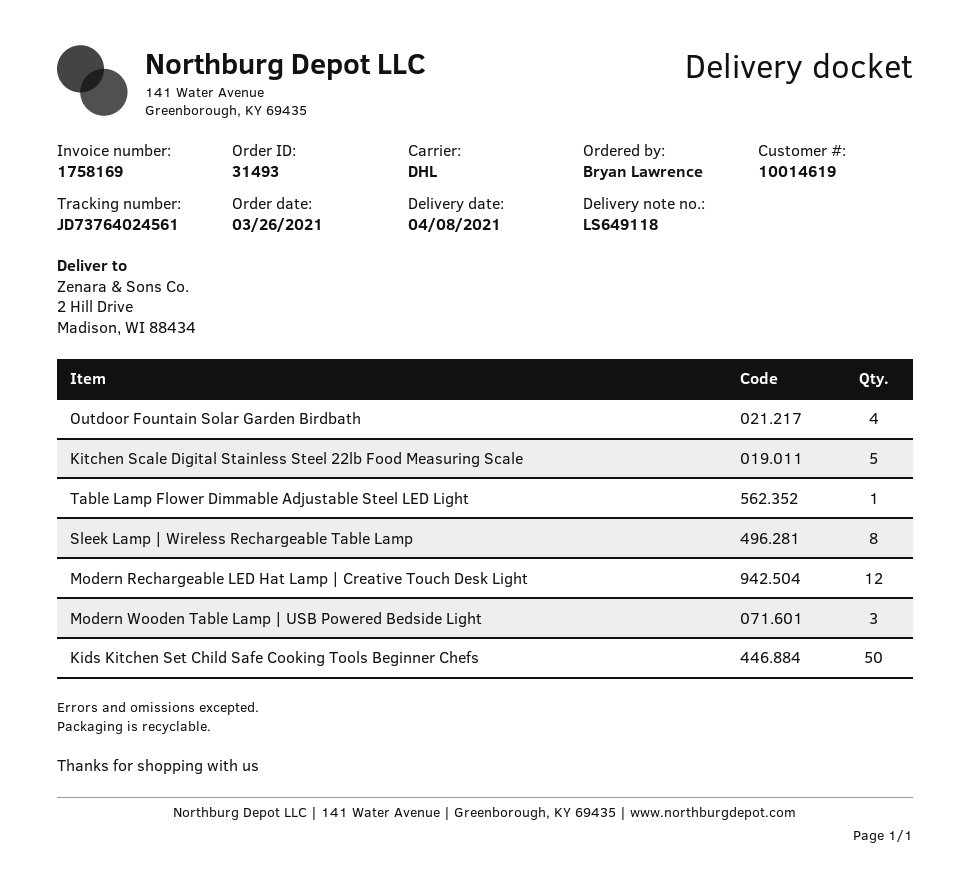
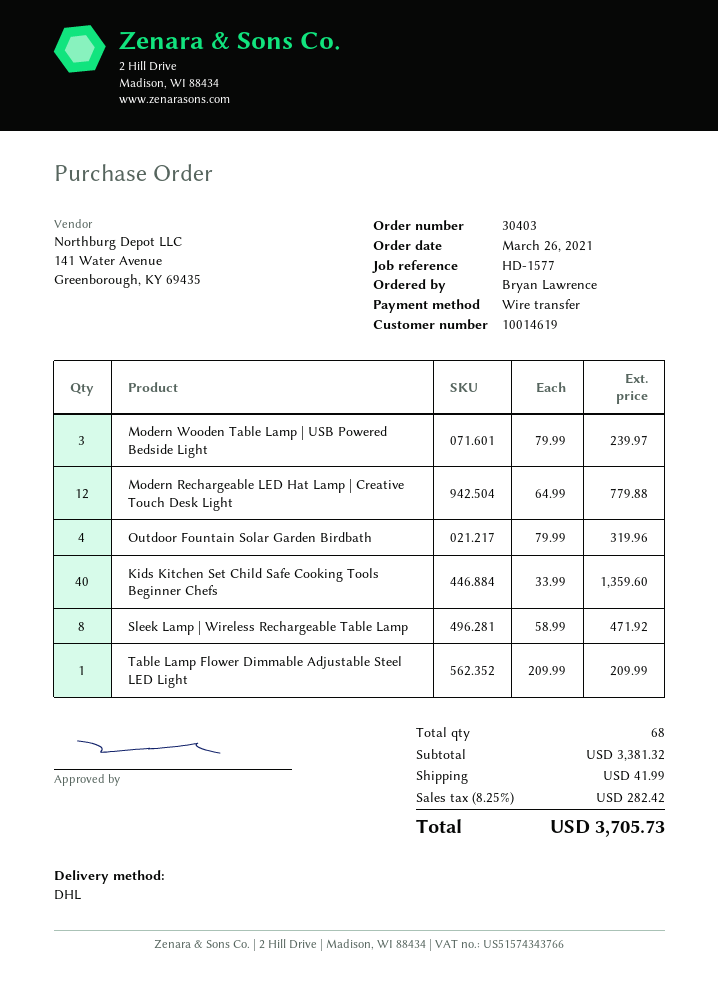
order number: 31493 -> 30403
Kitchen Scale Digital Stainless Steel 22lb Food Measuring Scale: 5 -> none
Kids Kitchen Set Child Safe Cooking Tools Beginner Chefs: 50 -> 40

